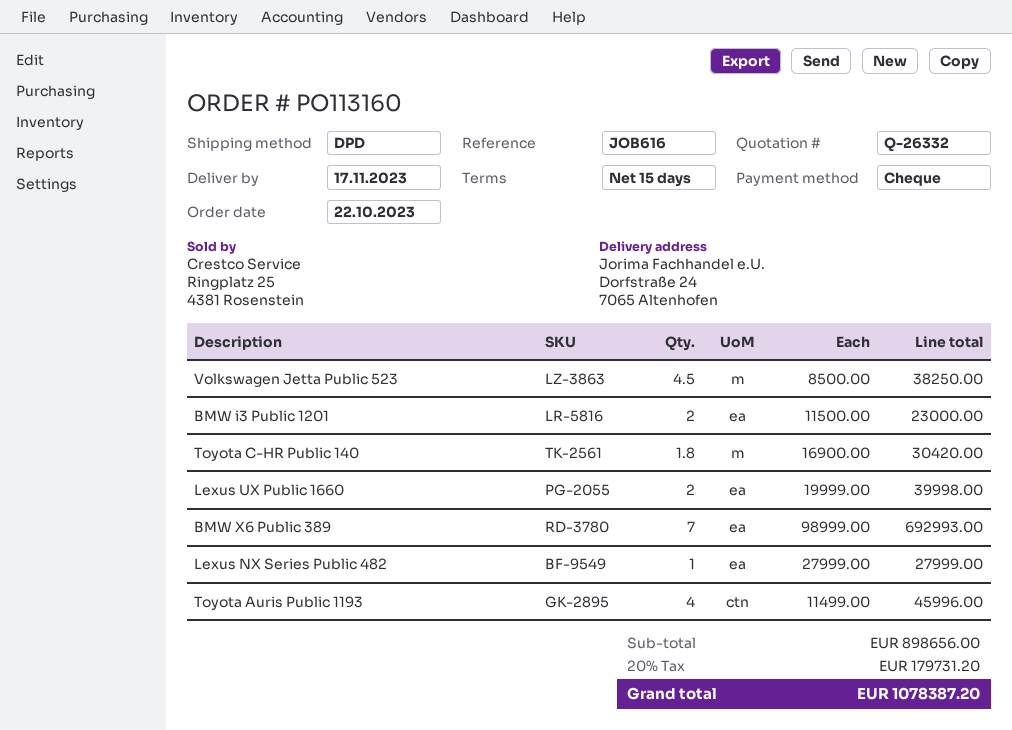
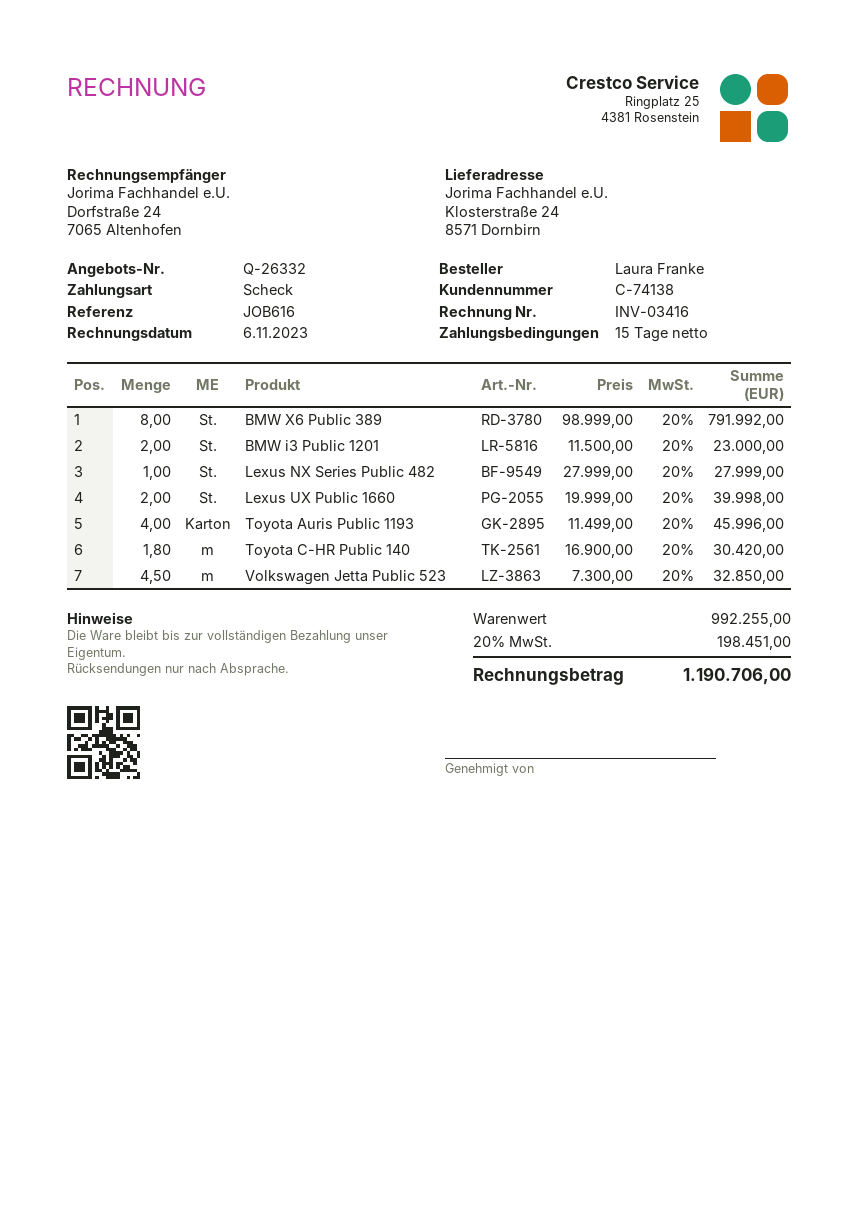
ship to: Dorfstraße 24, 7065 Altenhofen -> Klosterstraße 24, 8571 Dornbirn
Volkswagen Jetta Public 523: 4.5 x 8500.00 = 38250.00 -> 4.5 x 7300.00 = 32850.00
BMW X6 Public 389: 7 x 98999.00 = 692993.00 -> 8 x 98999.00 = 791992.00
subtotal: 898656.00 -> 992255.00
tax: 20% = 179731.20 -> 20% = 198451.00
total: 1078387.20 -> 1190706.00

